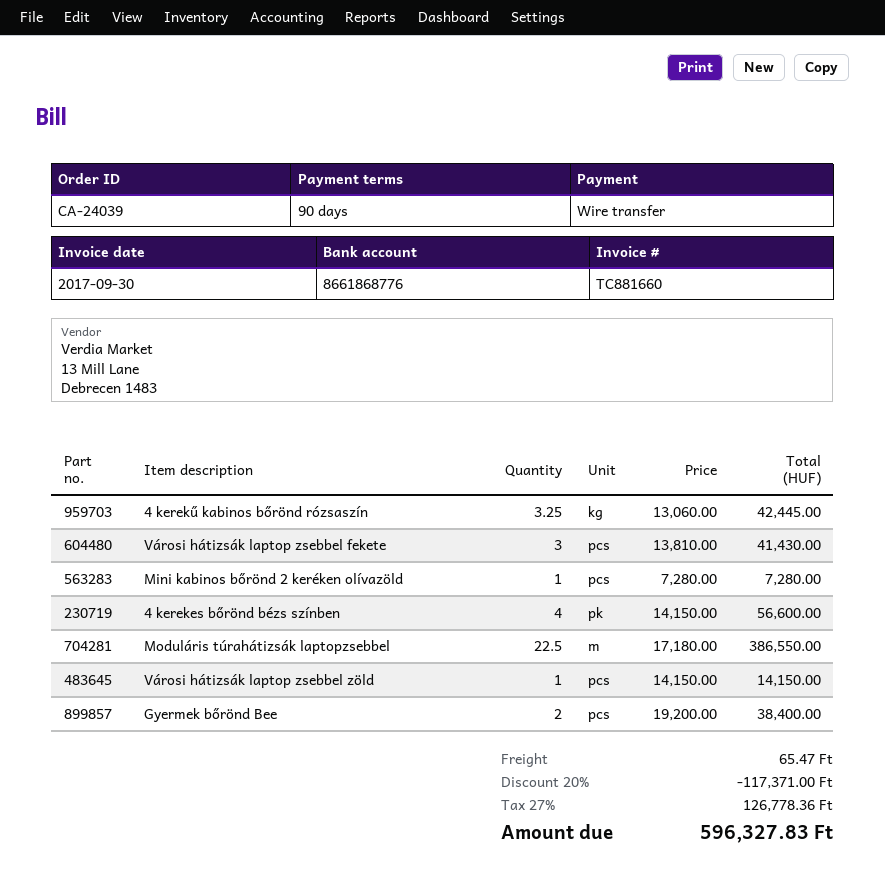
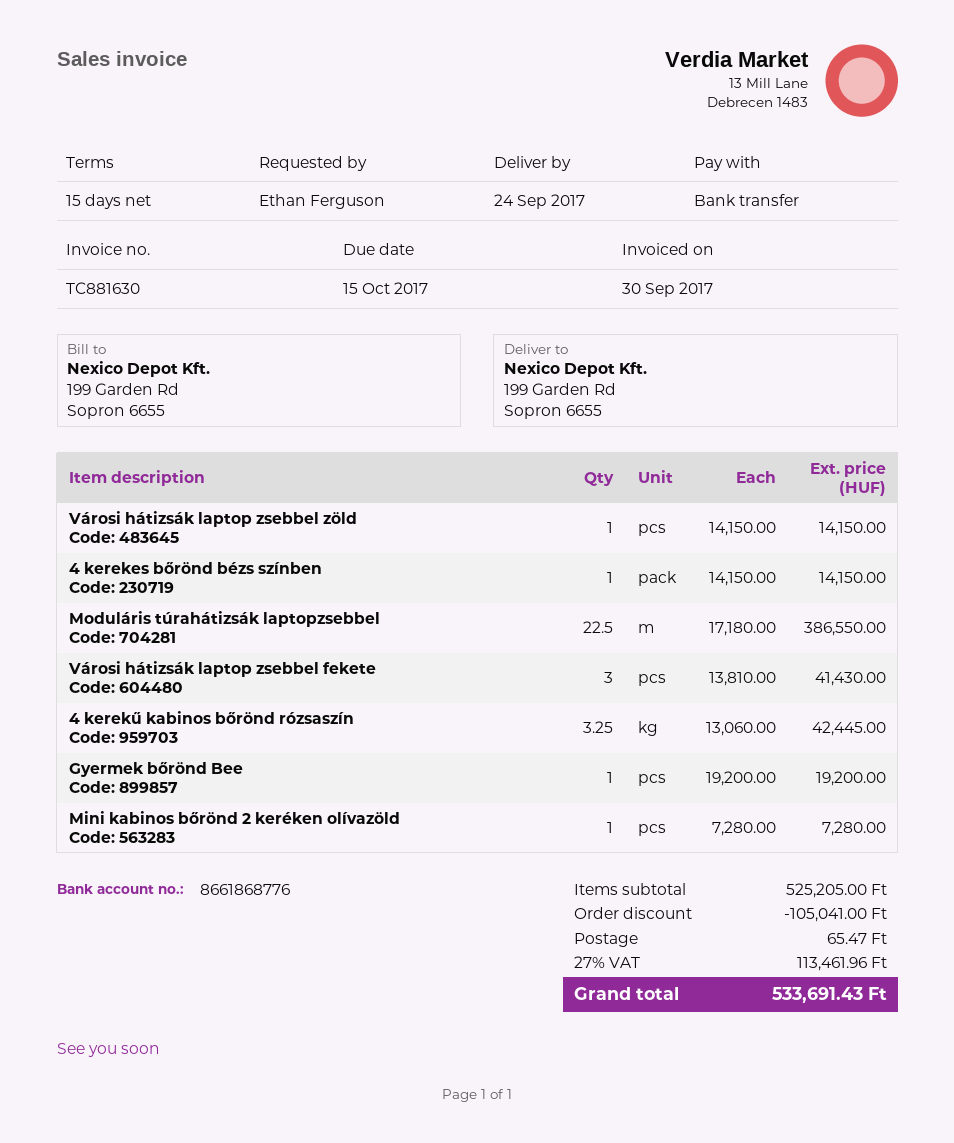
invoice number: TC881660 -> TC881630
payment terms: 90 days -> 15 days
4 kerekes bőrönd bézs színben: 4 x 14150.00 = 56600.00 -> 1 x 14150.00 = 14150.00
Gyermek bőrönd Bee: 2 x 19200.00 = 38400.00 -> 1 x 19200.00 = 19200.00
discount: 117371.00 -> 105041.00
tax: 27% = 126778.36 -> 27% = 113461.96
total: 596327.83 -> 533691.43

